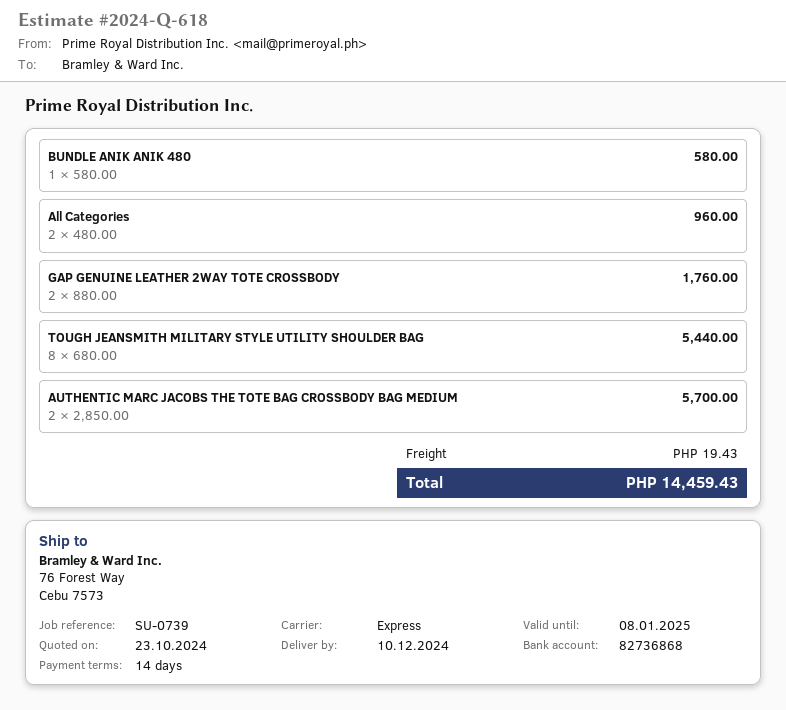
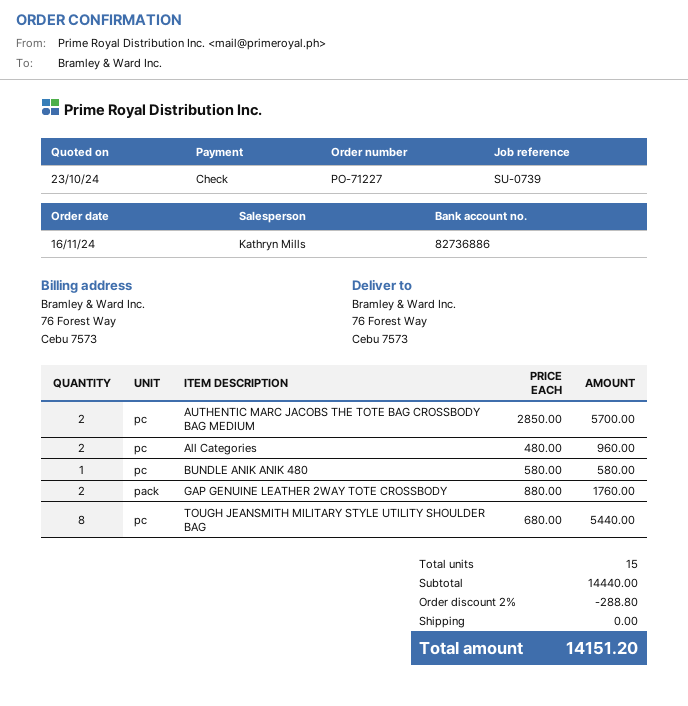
bank account: 82736868 -> 82736886
discount: none -> 2% = 288.80
shipping: 19.43 -> 0.00
total: 14459.43 -> 14151.20

